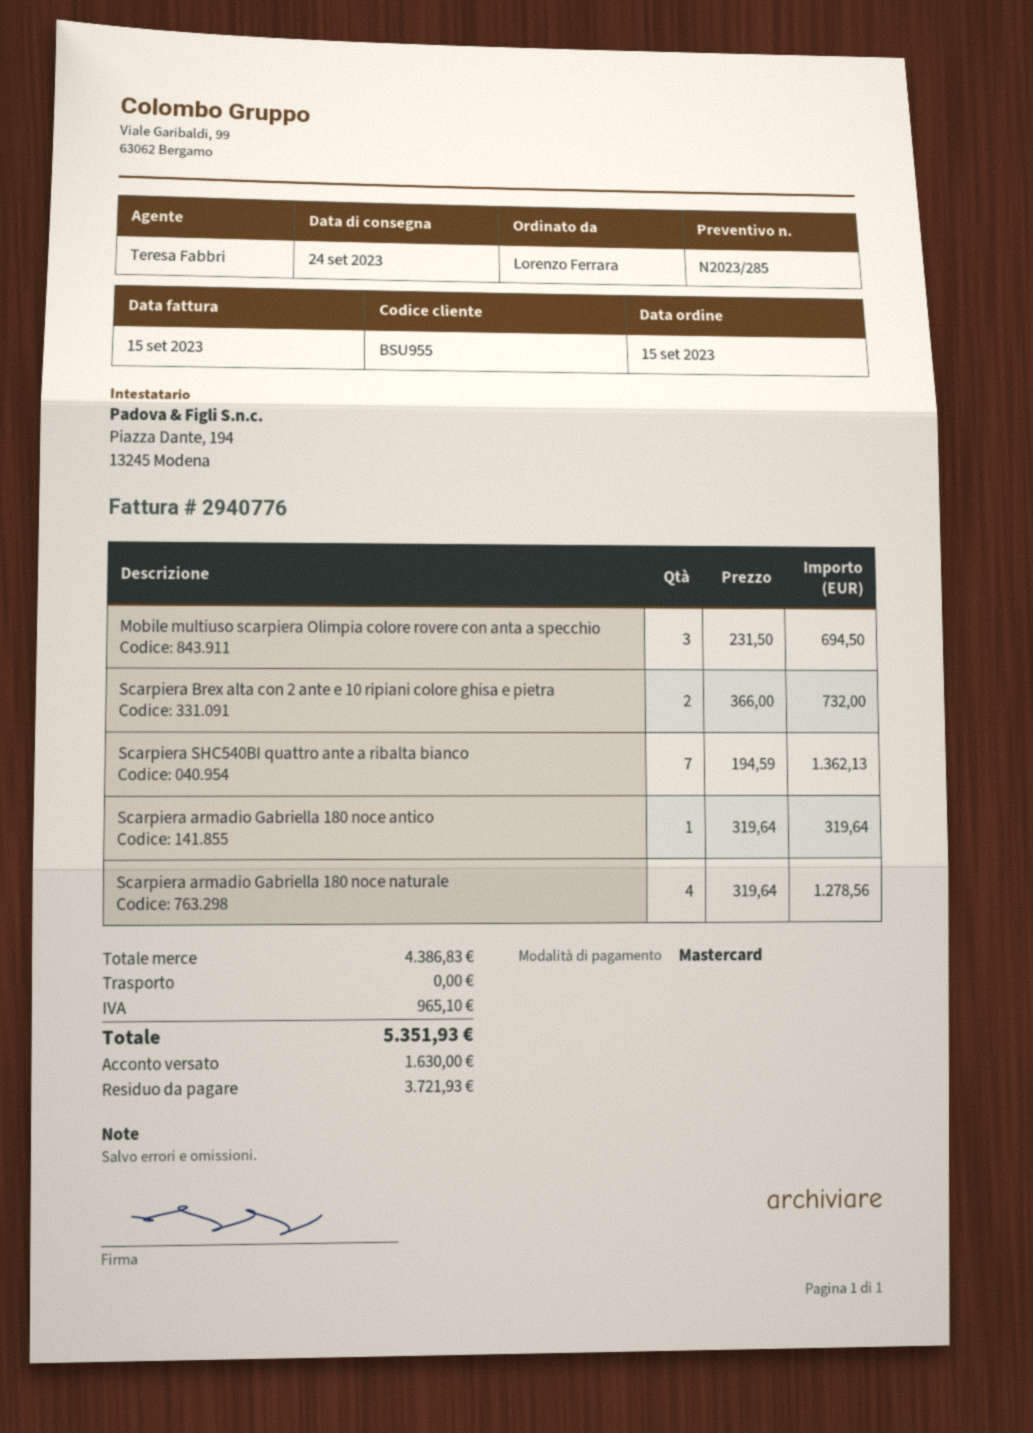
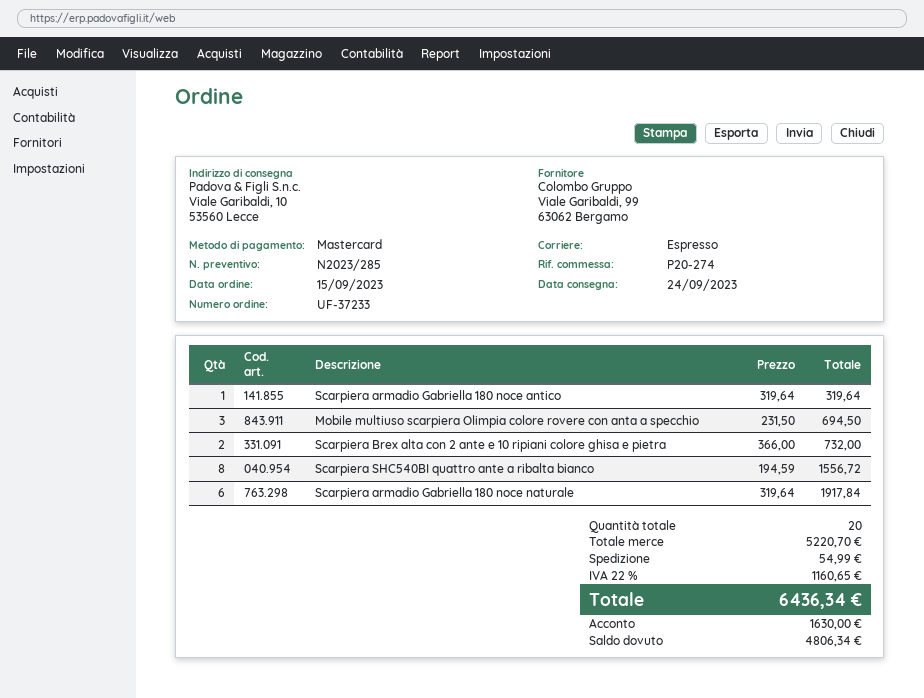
Scarpiera SHC540BI quattro ante a ribalta bianco: 7 x 194.59 = 1362.13 -> 8 x 194.59 = 1556.72
Scarpiera armadio Gabriella 180 noce naturale: 4 x 319.64 = 1278.56 -> 6 x 319.64 = 1917.84
subtotal: 4386.83 -> 5220.70
shipping: 0.00 -> 54.99
tax: 965.10 -> 1160.65
total: 5351.93 -> 6436.34
balance: 3721.93 -> 4806.34

